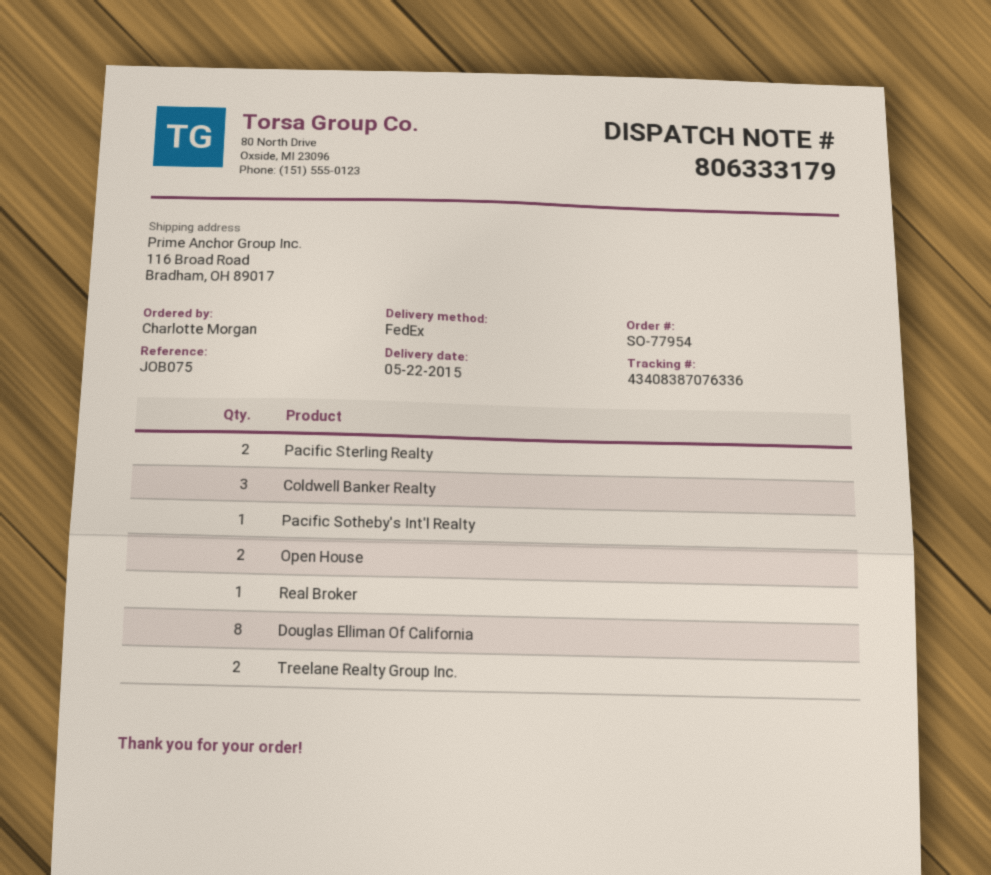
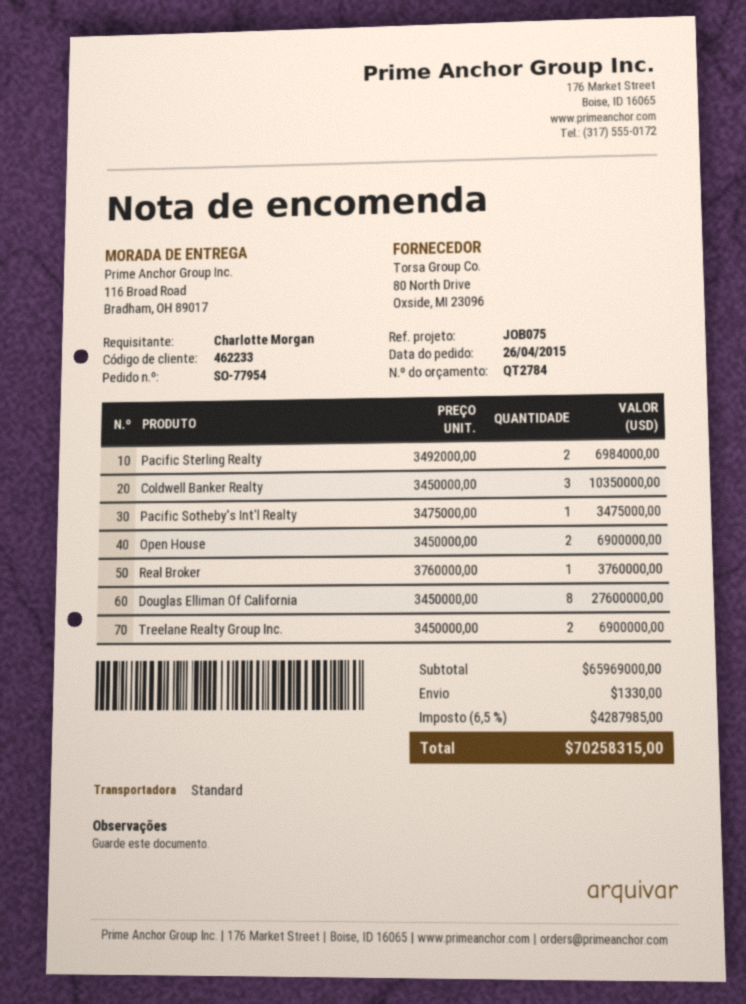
shipping method: FedEx -> standard

